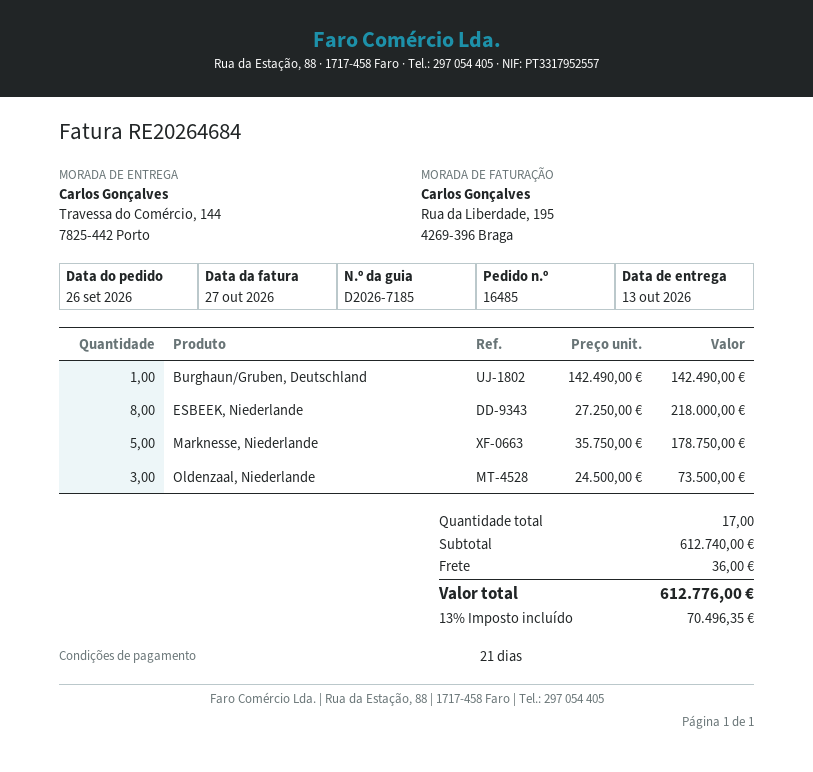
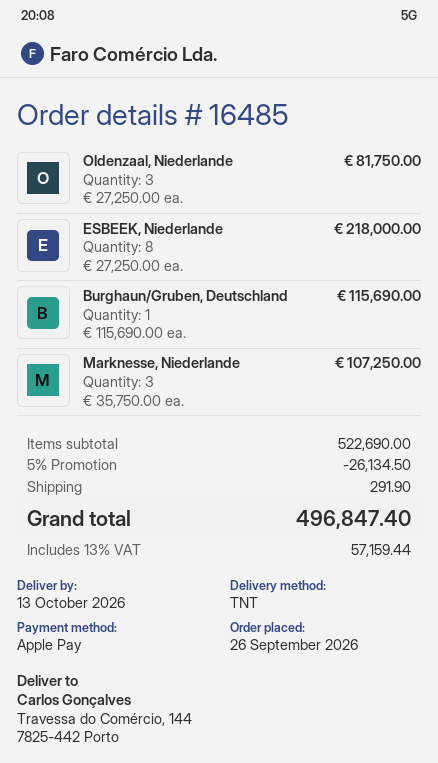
Burghaun/Gruben, Deutschland: 1 x 142490.00 = 142490.00 -> 1 x 115690.00 = 115690.00
Marknesse, Niederlande: 5 x 35750.00 = 178750.00 -> 3 x 35750.00 = 107250.00
Oldenzaal, Niederlande: 3 x 24500.00 = 73500.00 -> 3 x 27250.00 = 81750.00
subtotal: 612740.00 -> 522690.00
discount: none -> 5% = 26134.50
shipping: 36.00 -> 291.90
tax: 13% = 70496.35 -> 13% = 57159.44
total: 612776.00 -> 496847.40

